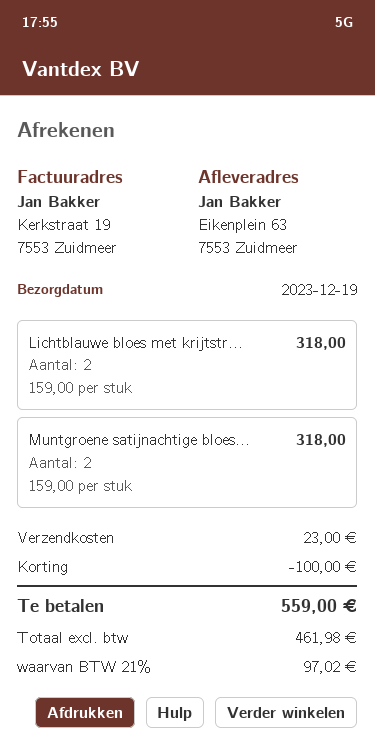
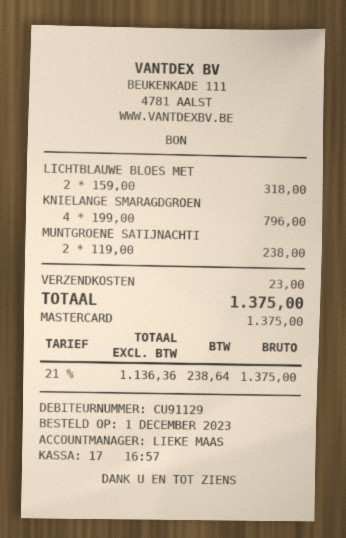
Muntgroene satijnachtige bloes...: 2 x 159.00 = 318.00 -> 2 x 119.00 = 238.00
KNIELANGE SMARAGDGROEN: none -> 4 x 199.00 = 796.00
discount: 100.00 -> none
net: 461.98 -> 1136.36
tax: 21% = 97.02 -> 21% = 238.64
total: 559.00 -> 1375.00

